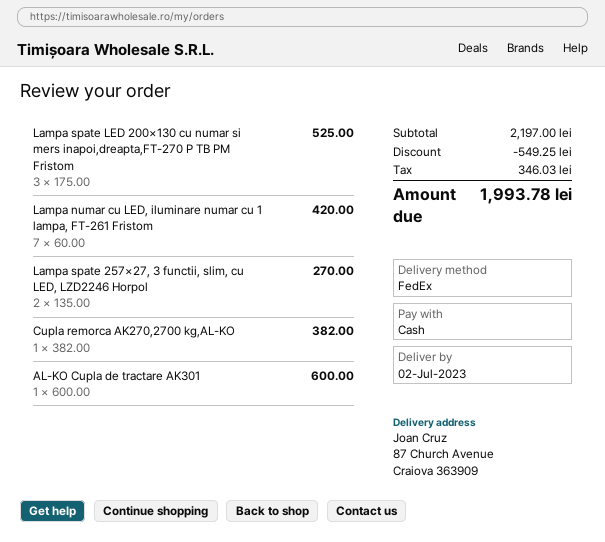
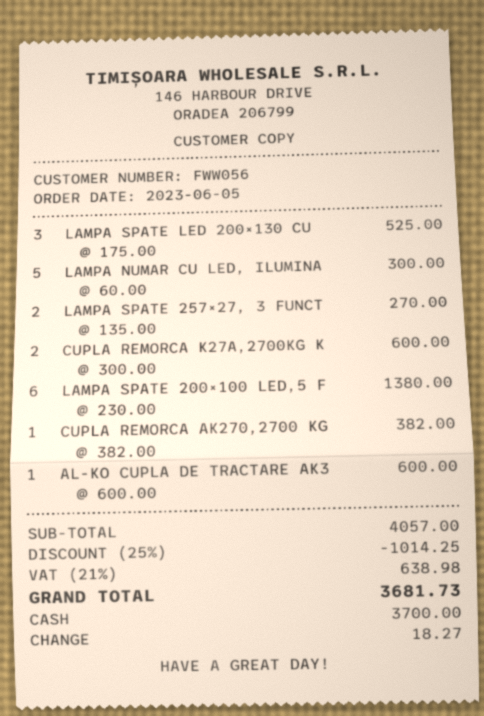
Lampa numar cu LED, iluminare numar cu 1 lampa, FT-261 Fristom: 7 x 60.00 = 420.00 -> 5 x 60.00 = 300.00
CUPLA REMORCA K27A,2700KG K: none -> 2 x 300.00 = 600.00
LAMPA SPATE 200×100 LED,5 F: none -> 6 x 230.00 = 1380.00
subtotal: 2197.00 -> 4057.00
discount: 549.25 -> 1014.25
tax: 346.03 -> 638.98
total: 1993.78 -> 3681.73

